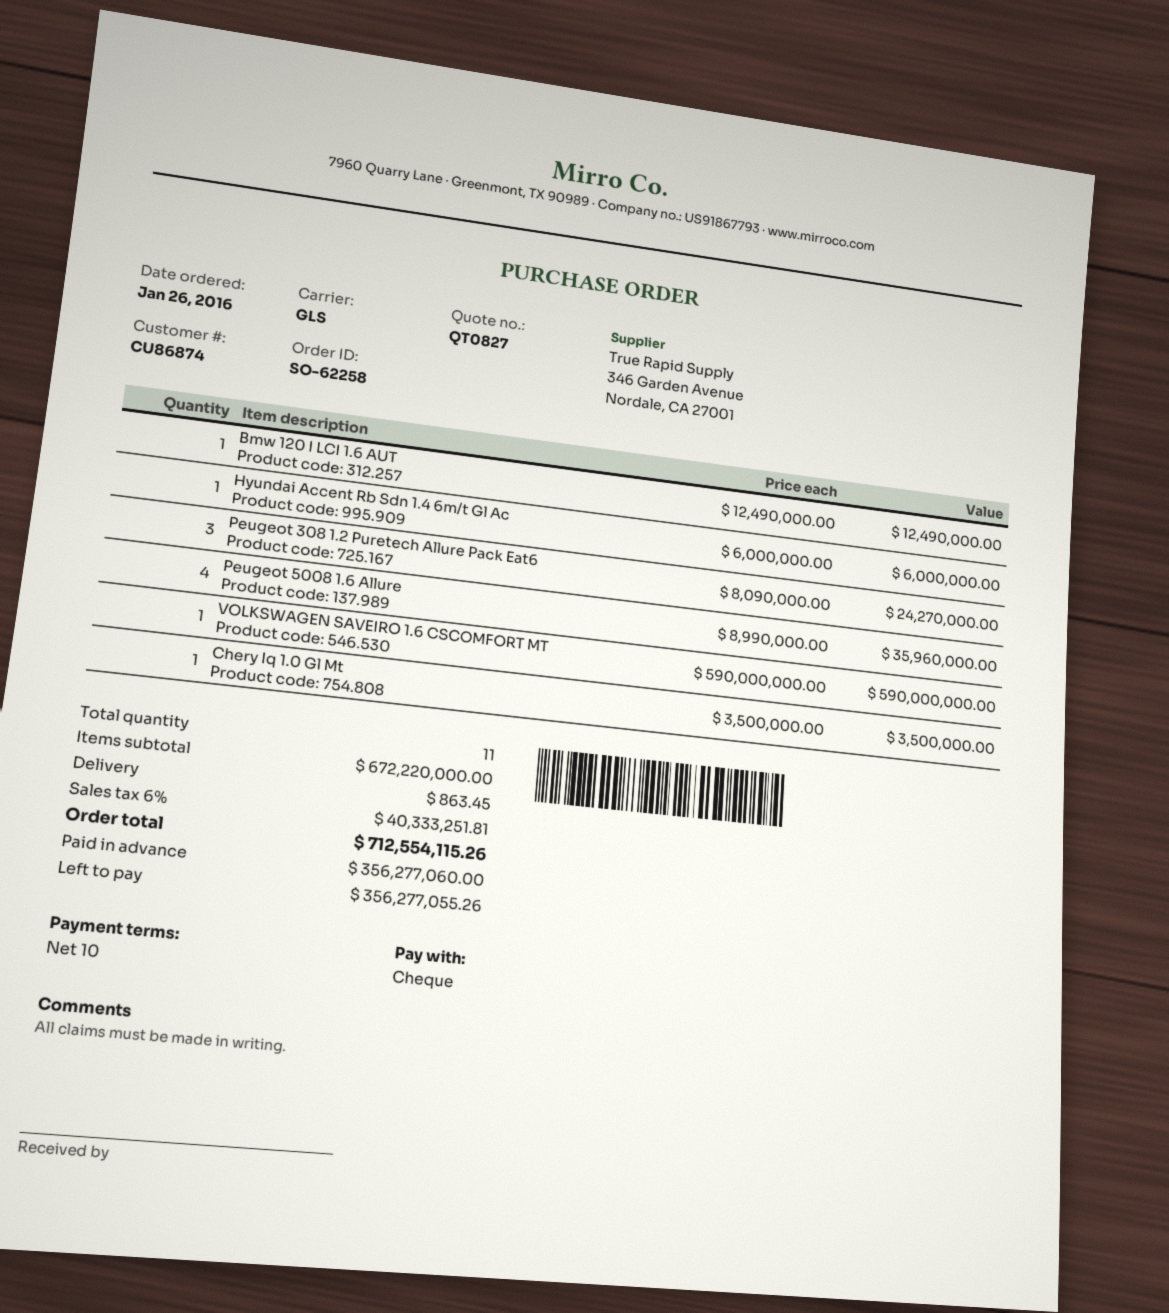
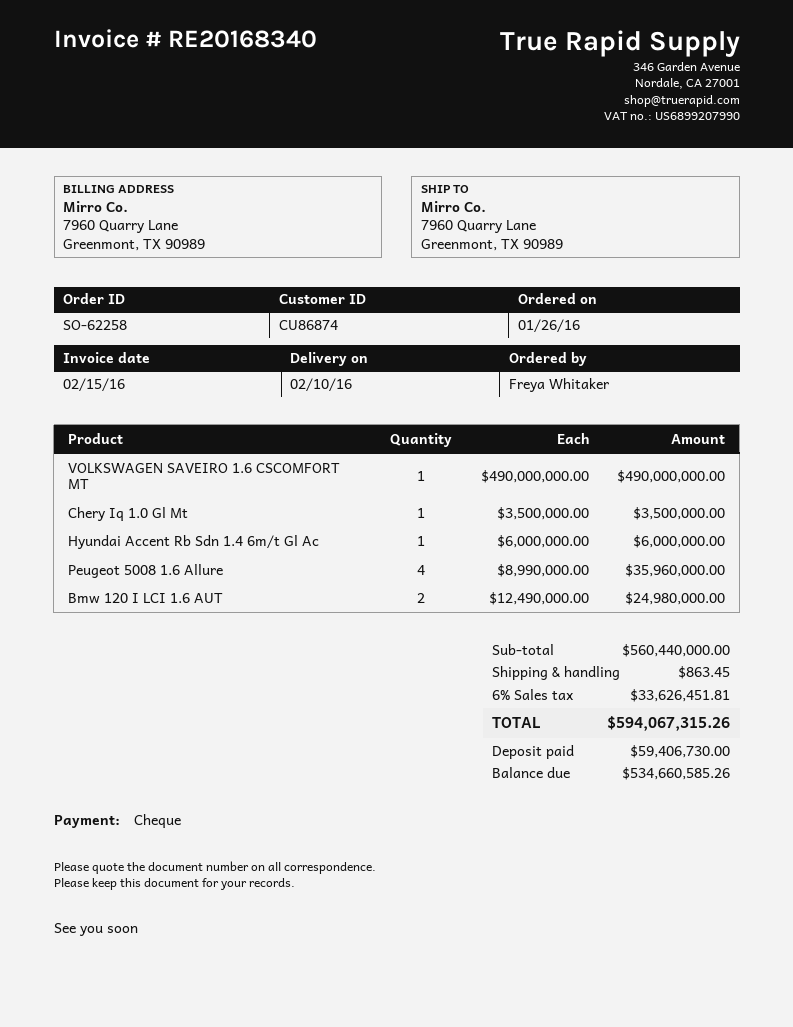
Bmw 120 I LCI 1.6 AUT: 1 x 12490000.00 = 12490000.00 -> 2 x 12490000.00 = 24980000.00
Peugeot 308 1.2 Puretech Allure Pack Eat6: 3 x 8090000.00 = 24270000.00 -> none
VOLKSWAGEN SAVEIRO 1.6 CSCOMFORT MT: 1 x 590000000.00 = 590000000.00 -> 1 x 490000000.00 = 490000000.00
subtotal: 672220000.00 -> 560440000.00
tax: 6% = 40333251.81 -> 6% = 33626451.81
total: 712554115.26 -> 594067315.26
deposit: 356277060.00 -> 59406730.00
balance: 356277055.26 -> 534660585.26

